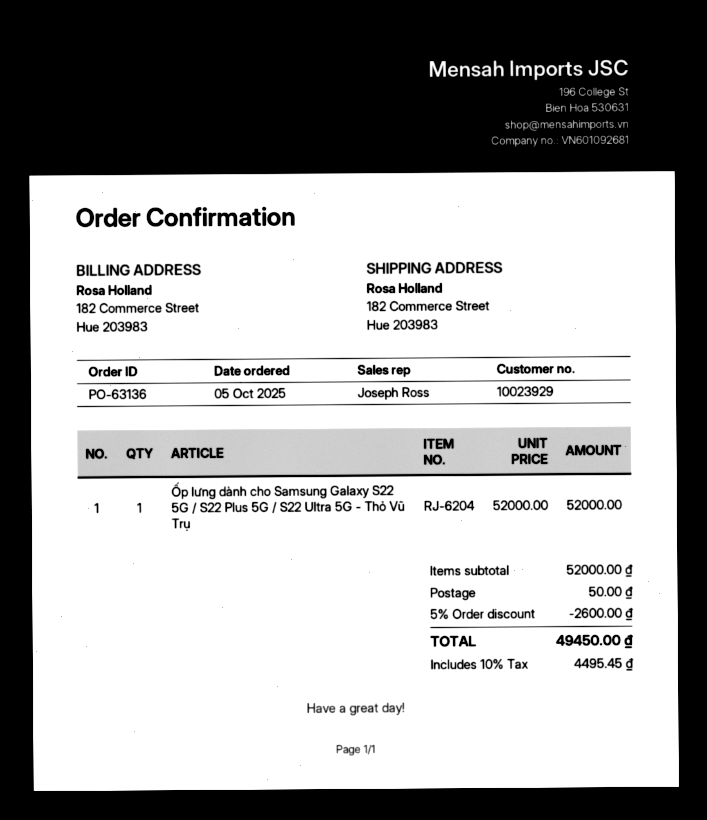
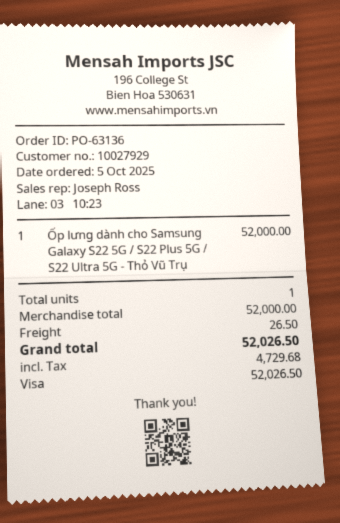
customer number: 10023929 -> 10027929
discount: 5% = 2600.00 -> none
shipping: 50.00 -> 26.50
tax: 4495.45 -> 4729.68
total: 49450.00 -> 52026.50

